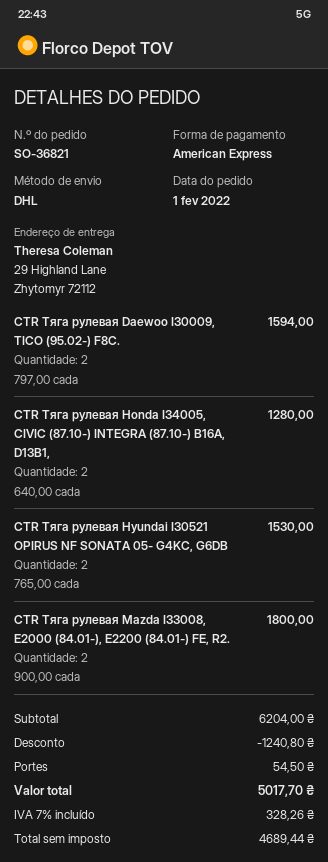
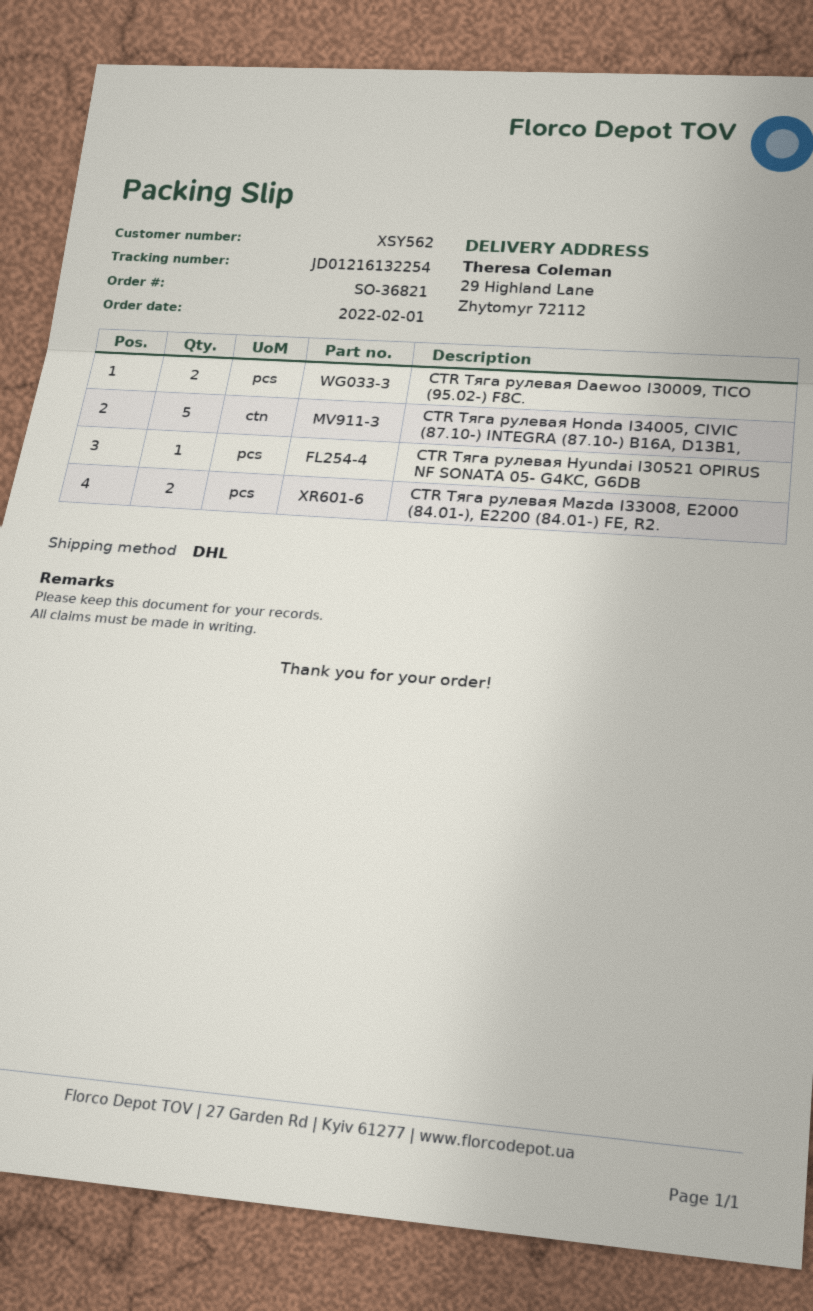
CTR Тяга рулевая Honda I34005, CIVIC (87.10-) INTEGRA (87.10-) B16A, D13B1,: 2 -> 5
CTR Тяга рулевая Hyundai I30521 OPIRUS NF SONATA 05- G4KC, G6DB: 2 -> 1

